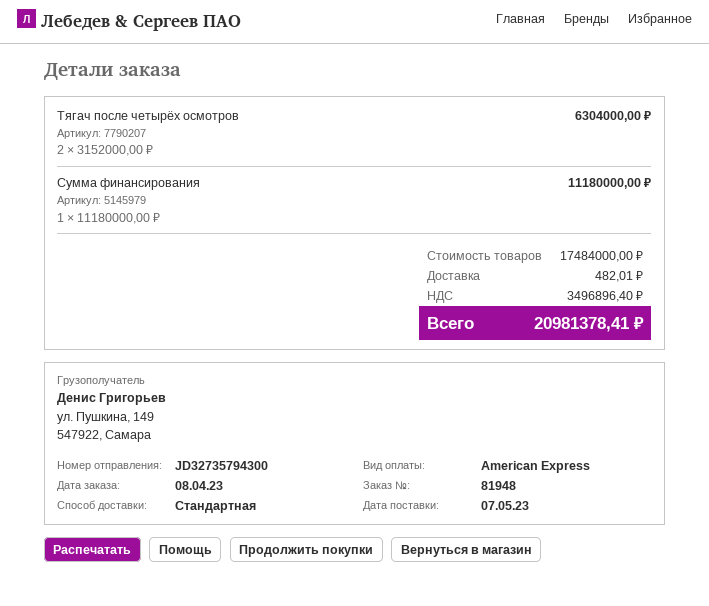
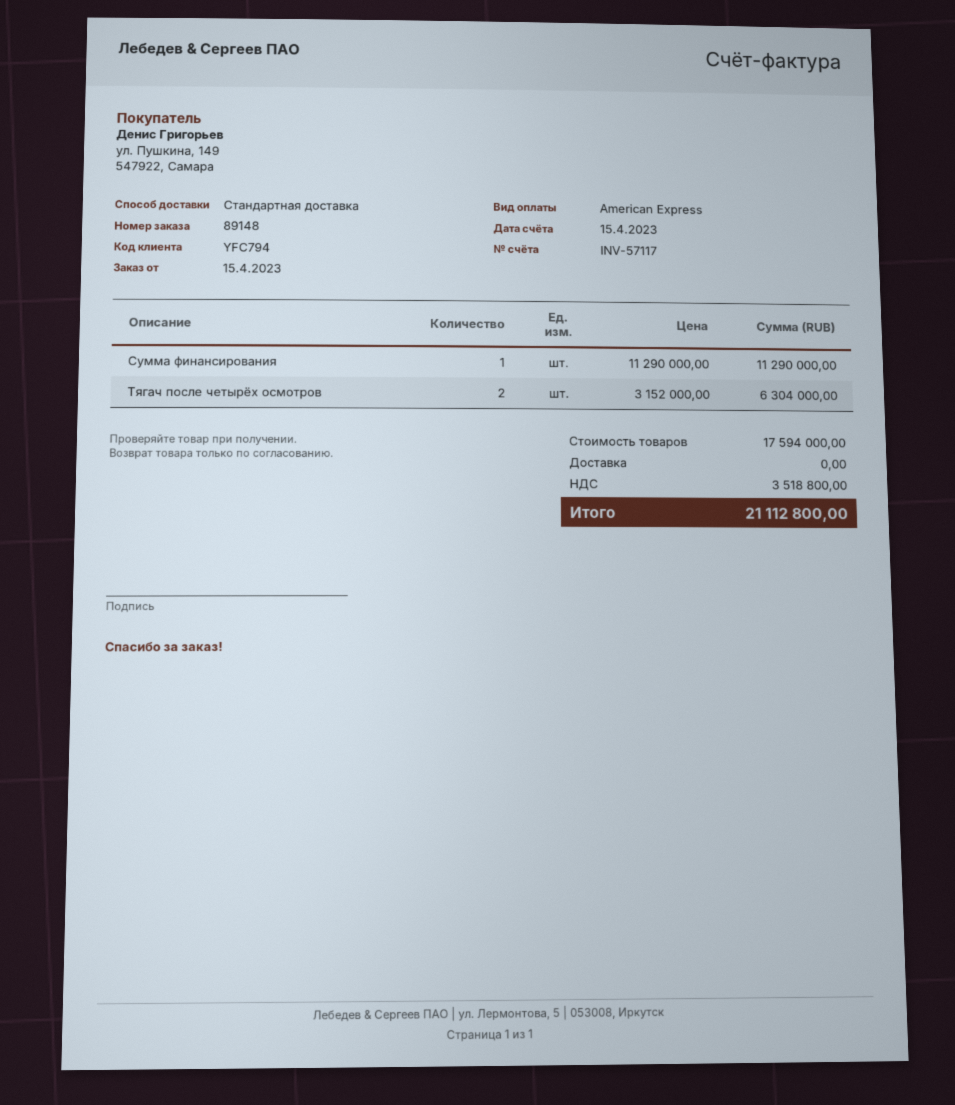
order number: 81948 -> 89148
order date: 2023-04-08 -> 2023-04-15
Сумма финансирования: 1 x 11180000.00 = 11180000.00 -> 1 x 11290000.00 = 11290000.00
subtotal: 17484000.00 -> 17594000.00
shipping: 482.01 -> 0.00
tax: 3496896.40 -> 3518800.00
total: 20981378.41 -> 21112800.00

